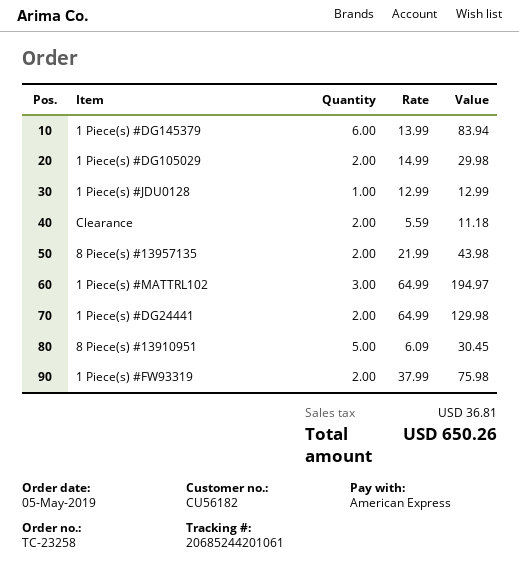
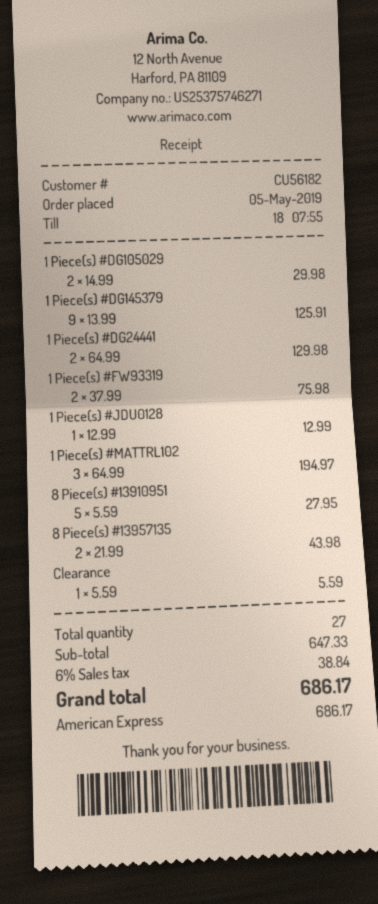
1 Piece(s) #DG145379: 6 x 13.99 = 83.94 -> 9 x 13.99 = 125.91
Clearance: 2 x 5.59 = 11.18 -> 1 x 5.59 = 5.59
8 Piece(s) #13910951: 5 x 6.09 = 30.45 -> 5 x 5.59 = 27.95
tax: 36.81 -> 38.84
total: 650.26 -> 686.17

